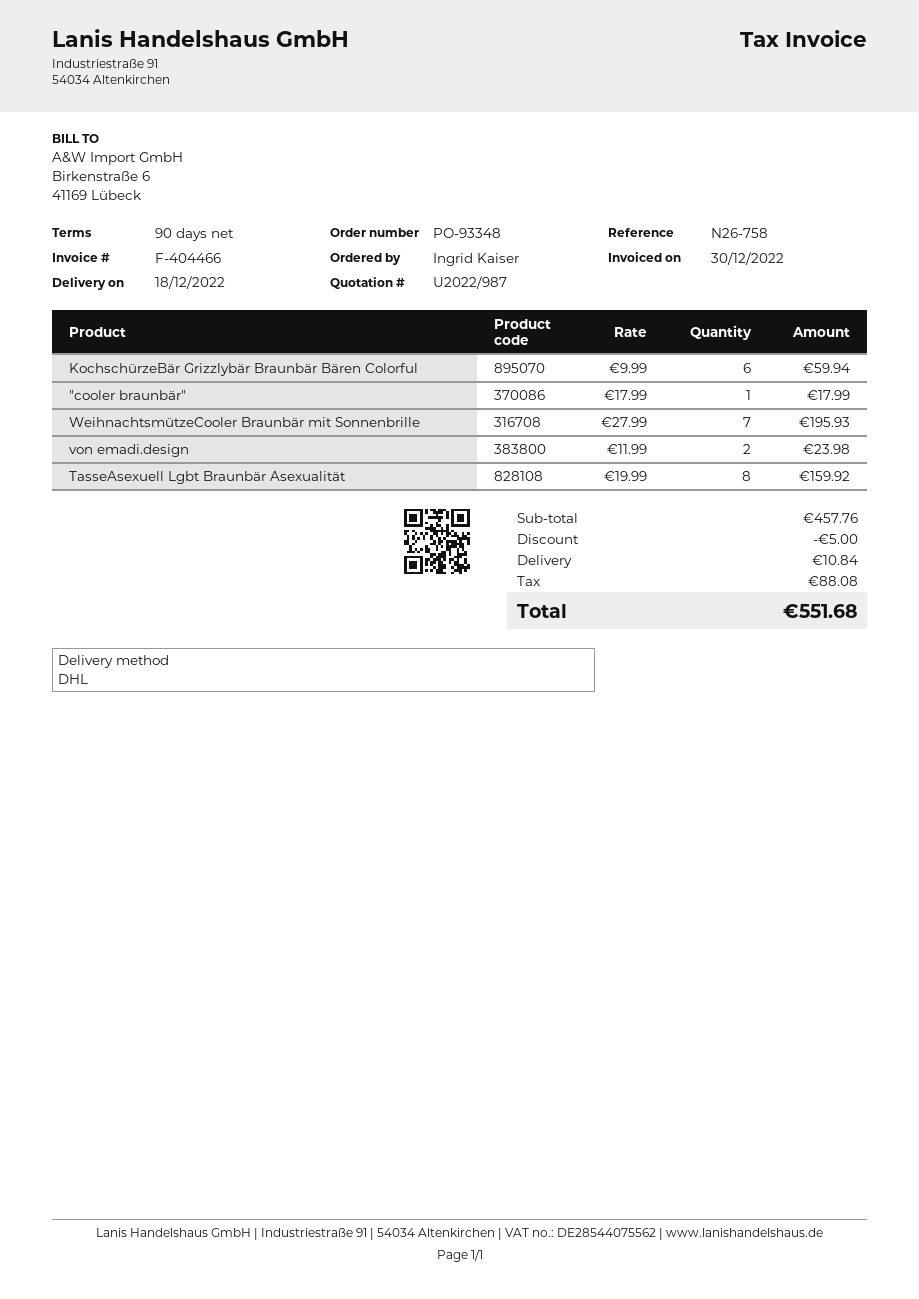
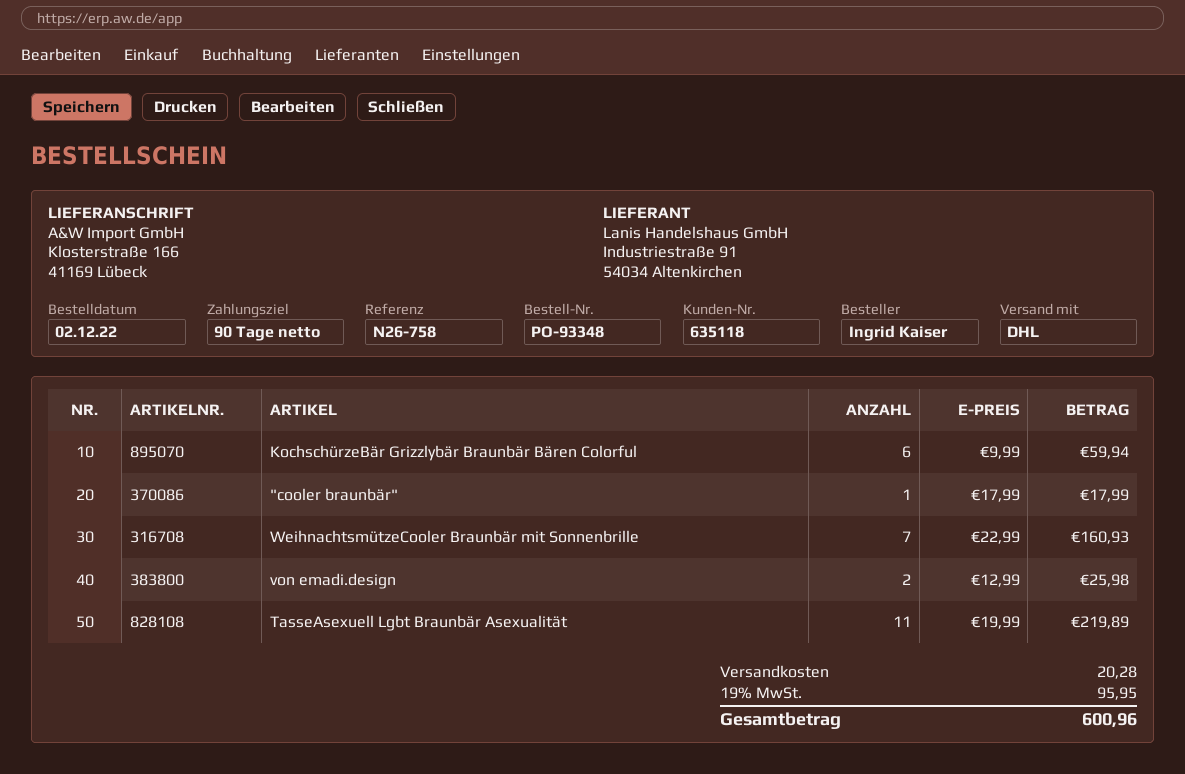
WeihnachtsmützeCooler Braunbär mit Sonnenbrille: 7 x 27.99 = 195.93 -> 7 x 22.99 = 160.93
von emadi.design: 2 x 11.99 = 23.98 -> 2 x 12.99 = 25.98
TasseAsexuell Lgbt Braunbär Asexualität: 8 x 19.99 = 159.92 -> 11 x 19.99 = 219.89
discount: 5.00 -> none
shipping: 10.84 -> 20.28
tax: 88.08 -> 95.95
total: 551.68 -> 600.96

